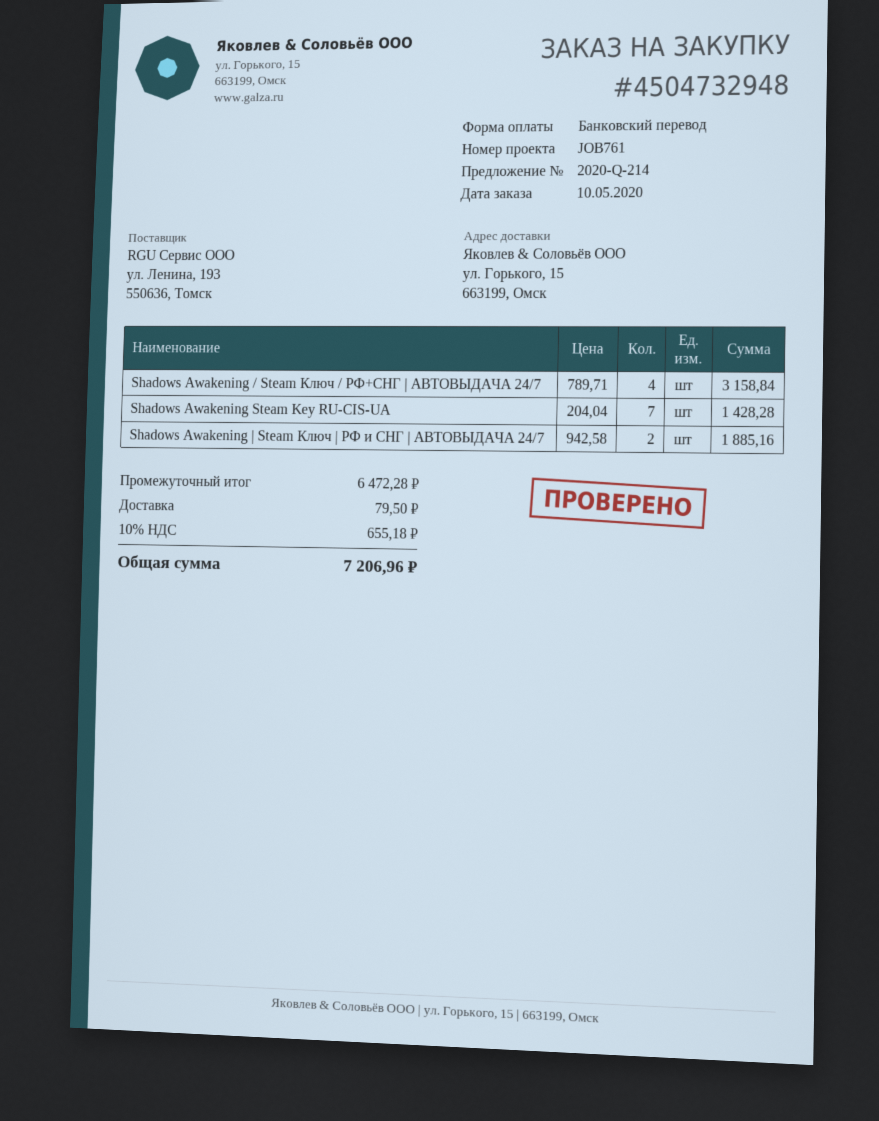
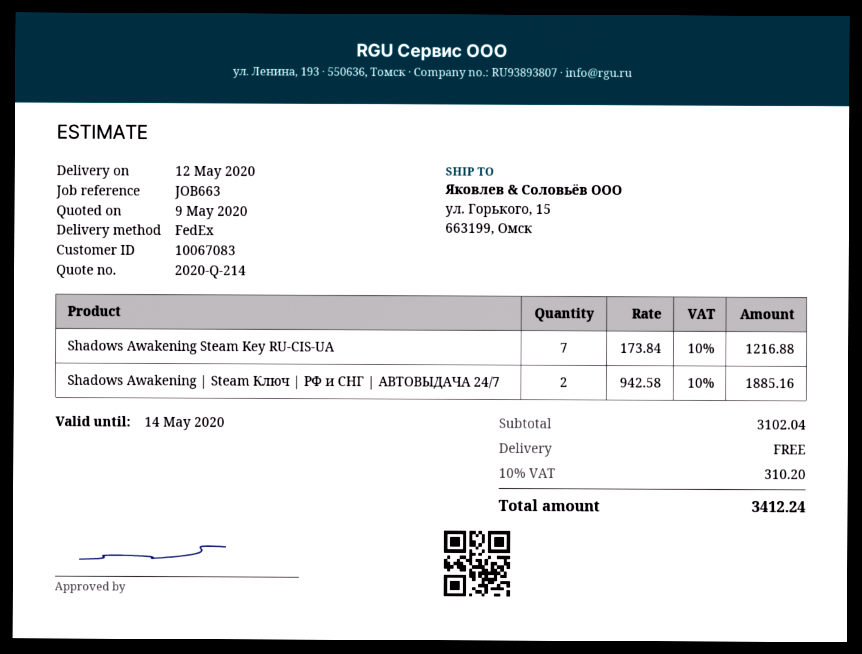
reference: JOB761 -> JOB663
Shadows Awakening / Steam Ключ / РФ+СНГ | АВТОВЫДАЧА 24/7: 4 x 789.71 = 3158.84 -> none
Shadows Awakening Steam Key RU-CIS-UA: 7 x 204.04 = 1428.28 -> 7 x 173.84 = 1216.88
subtotal: 6472.28 -> 3102.04
shipping: 79.50 -> 0.00
tax: 10% = 655.18 -> 10% = 310.20
total: 7206.96 -> 3412.24

